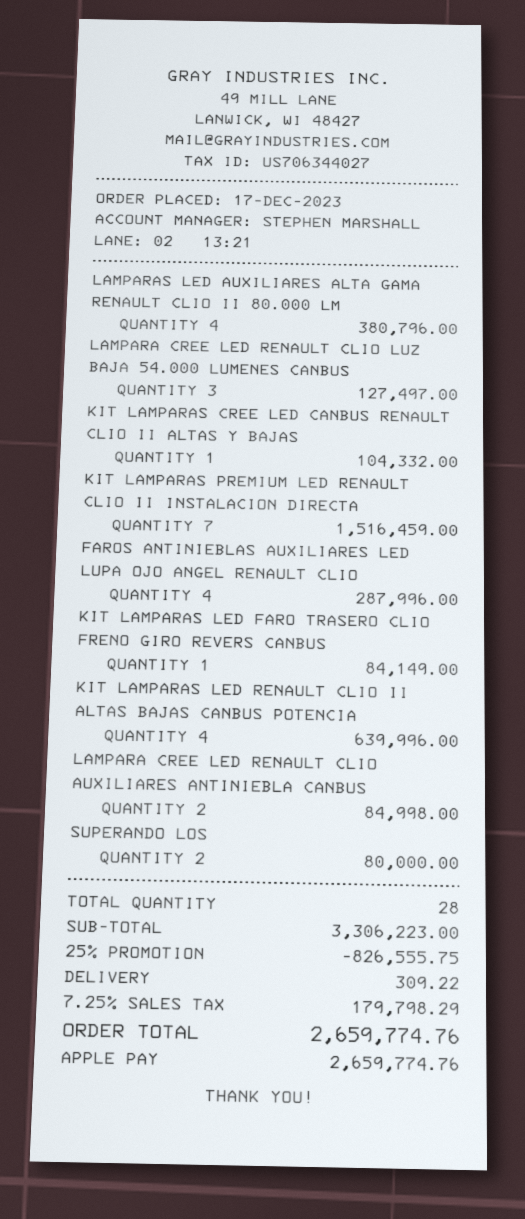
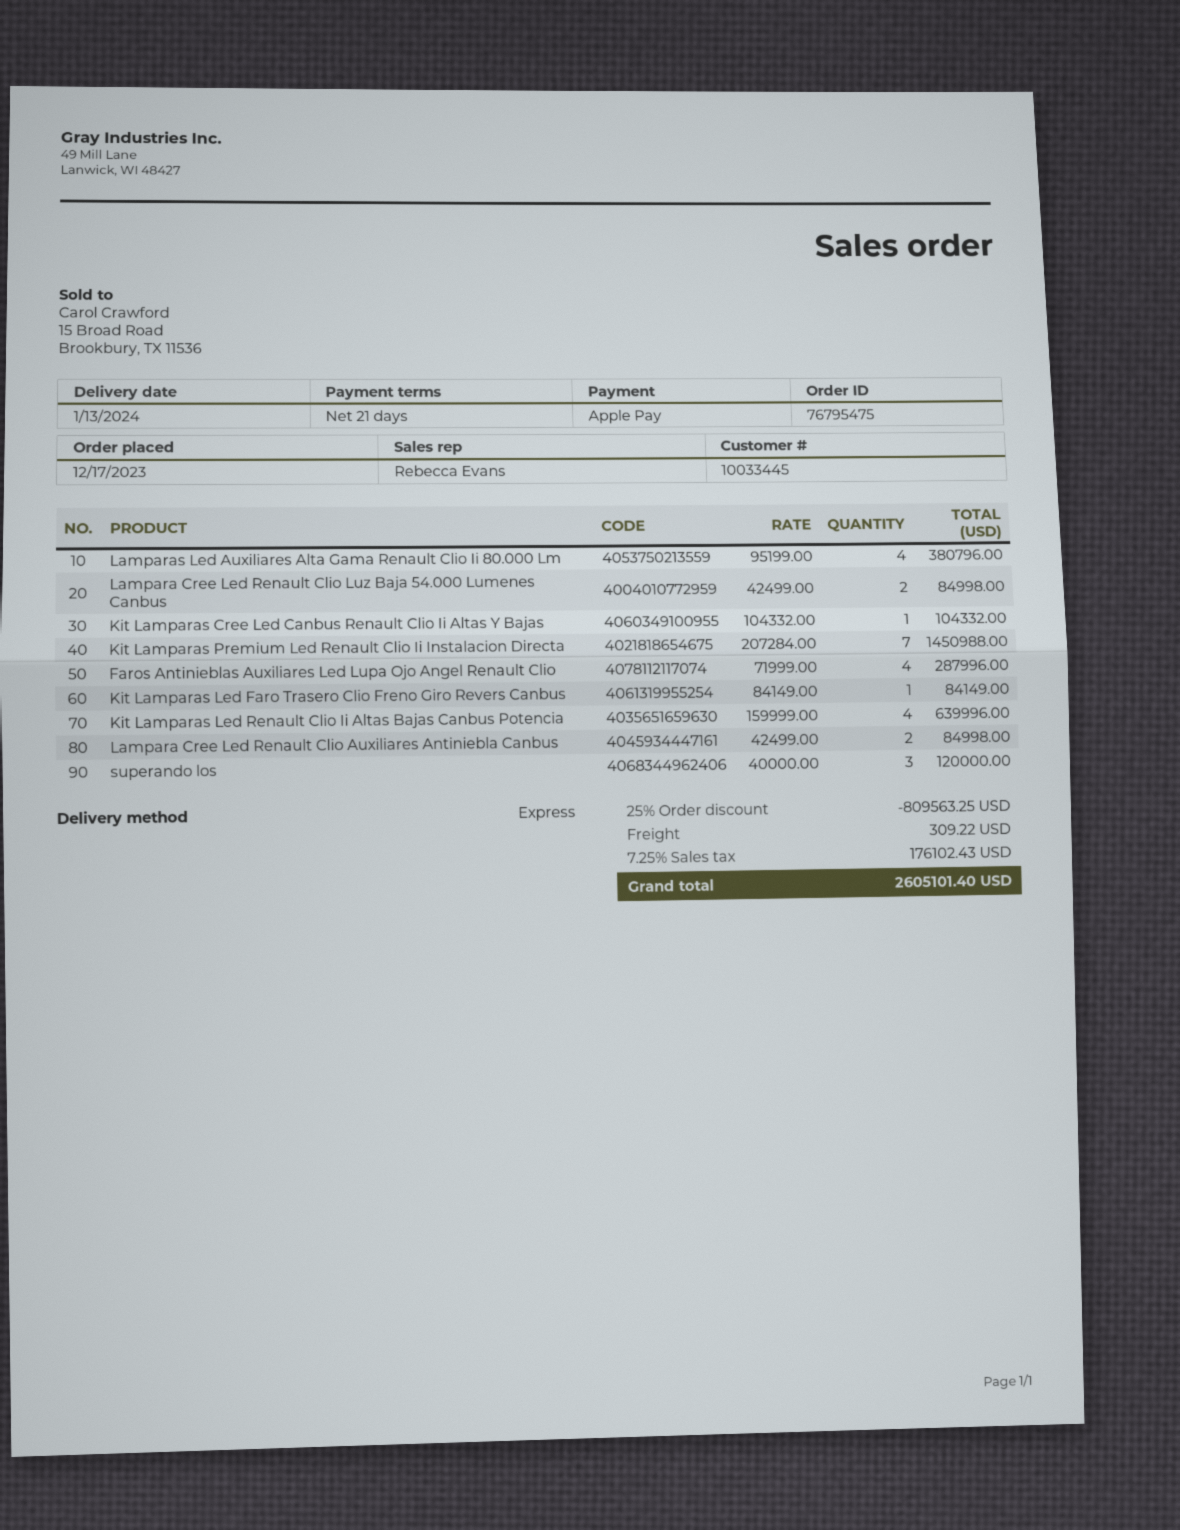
sales rep: STEPHEN MARSHALL -> Rebecca Evans
LAMPARA CREE LED RENAULT CLIO LUZ BAJA 54.000 LUMENES CANBUS: 3 for 127497.00 -> 2 for 84998.00
KIT LAMPARAS PREMIUM LED RENAULT CLIO II INSTALACION DIRECTA: 7 for 1516459.00 -> 7 for 1450988.00
SUPERANDO LOS: 2 for 80000.00 -> 3 for 120000.00
discount: 25% = 826555.75 -> 25% = 809563.25
tax: 7.25% = 179798.29 -> 7.25% = 176102.43
total: 2659774.76 -> 2605101.40

